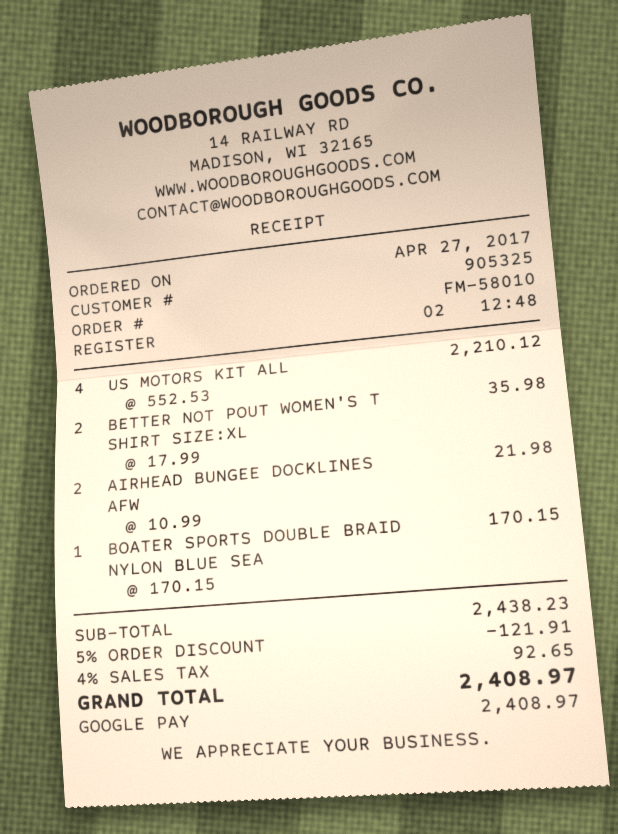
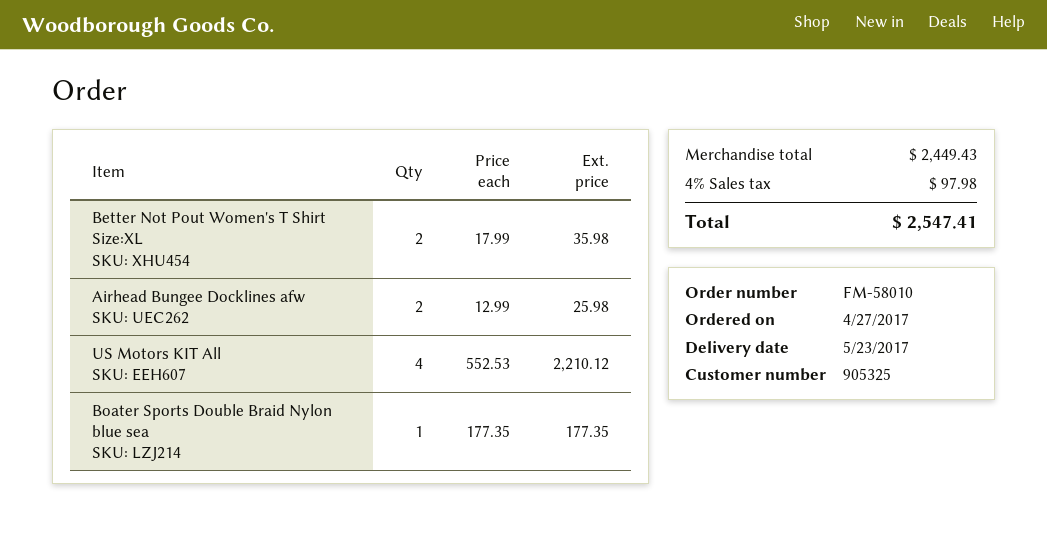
AIRHEAD BUNGEE DOCKLINES AFW: 2 x 10.99 = 21.98 -> 2 x 12.99 = 25.98
BOATER SPORTS DOUBLE BRAID NYLON BLUE SEA: 1 x 170.15 = 170.15 -> 1 x 177.35 = 177.35
subtotal: 2438.23 -> 2449.43
discount: 5% = 121.91 -> none
tax: 4% = 92.65 -> 4% = 97.98
total: 2408.97 -> 2547.41

